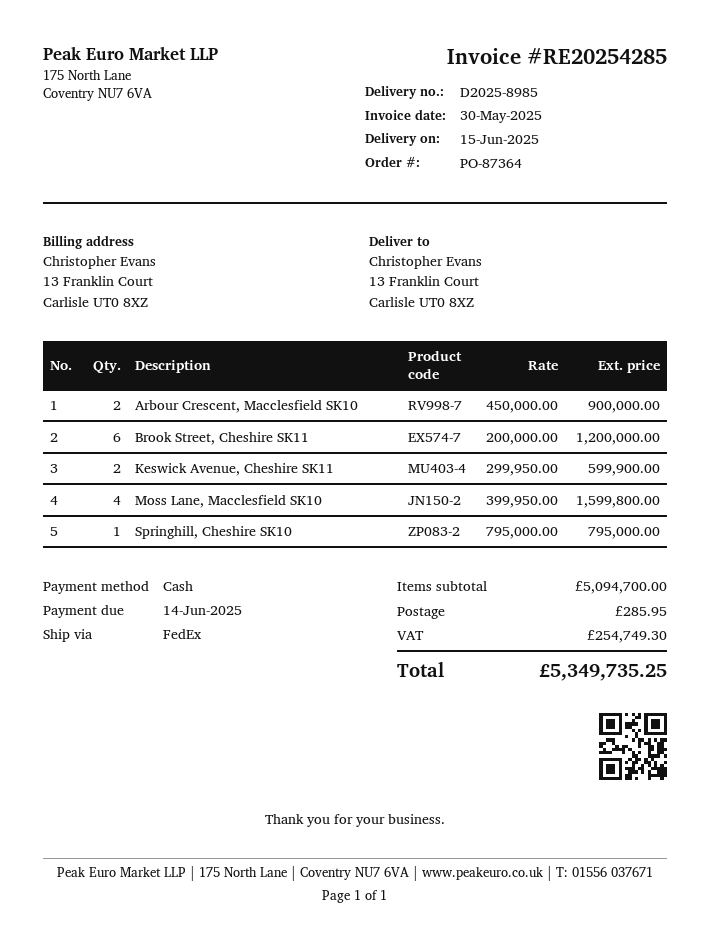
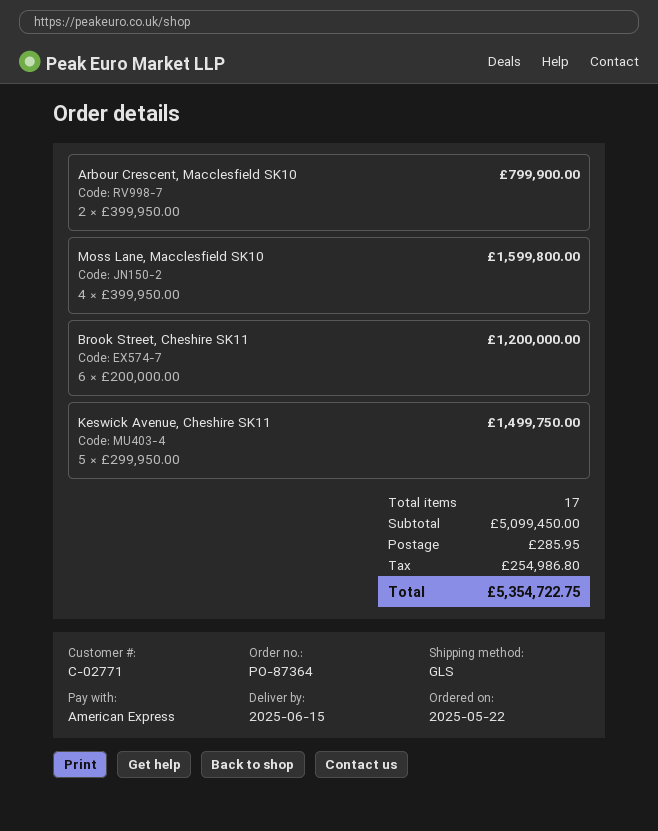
payment method: cash -> American Express
shipping method: FedEx -> GLS
Arbour Crescent, Macclesfield SK10: 2 x 450000.00 = 900000.00 -> 2 x 399950.00 = 799900.00
Keswick Avenue, Cheshire SK11: 2 x 299950.00 = 599900.00 -> 5 x 299950.00 = 1499750.00
Springhill, Cheshire SK10: 1 x 795000.00 = 795000.00 -> none
subtotal: 5094700.00 -> 5099450.00
tax: 254749.30 -> 254986.80
total: 5349735.25 -> 5354722.75

